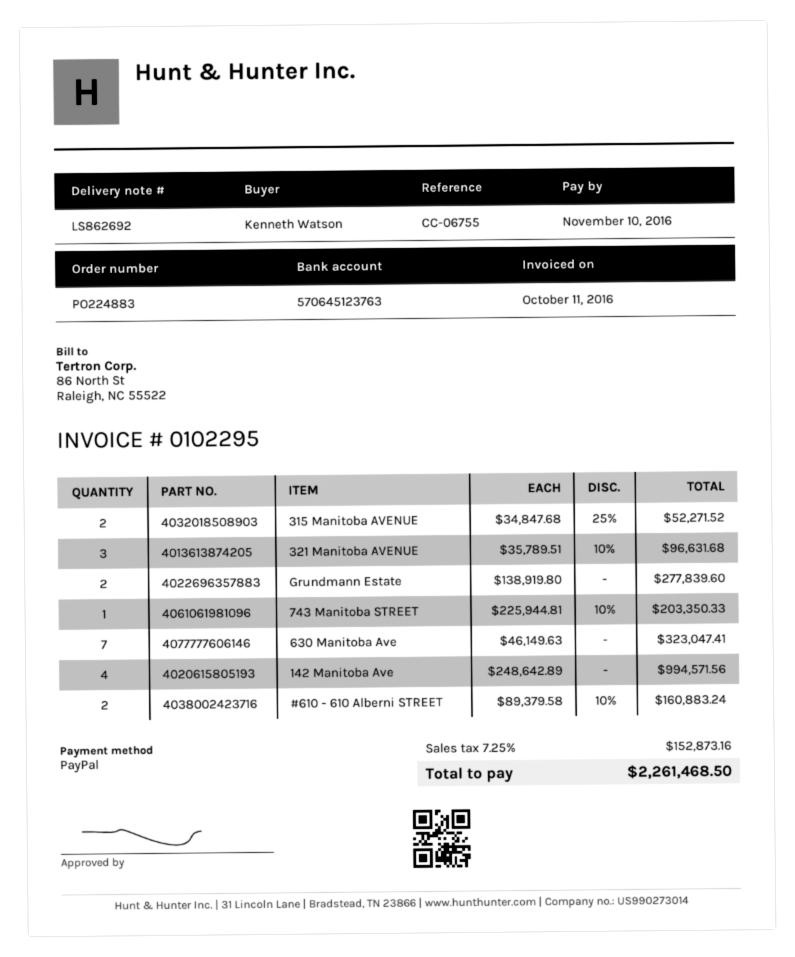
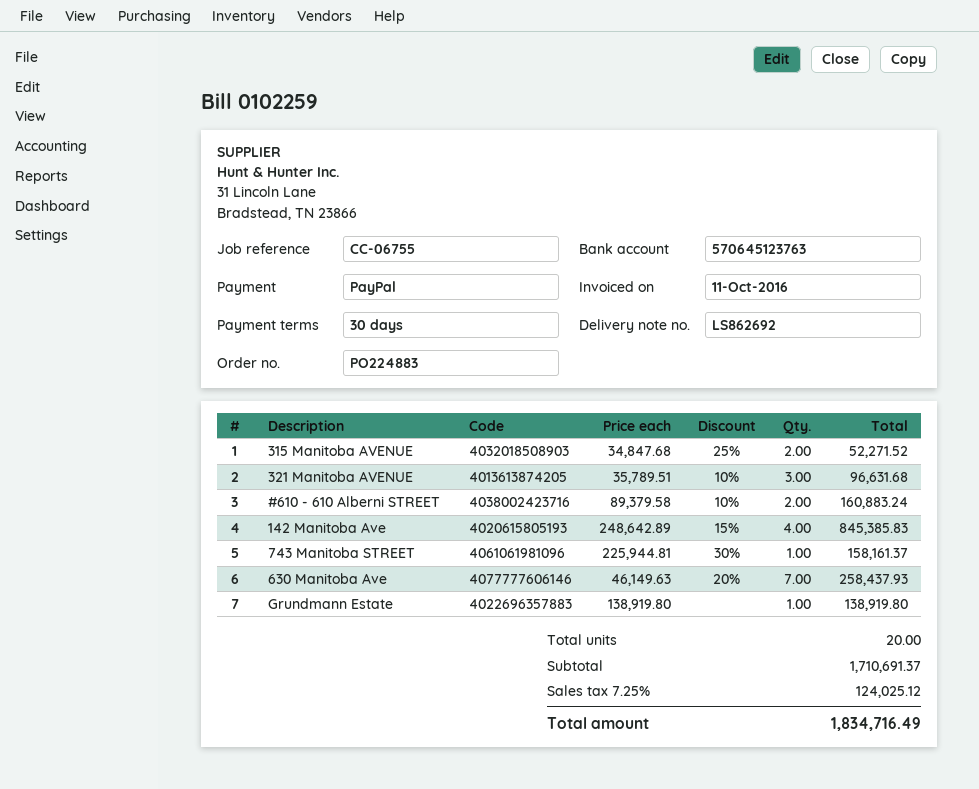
invoice number: 0102295 -> 0102259
Grundmann Estate: 2 x 138919.80 = 277839.60 -> 1 x 138919.80 = 138919.80
743 Manitoba STREET: 1 x 225944.81 - 10% = 203350.33 -> 1 x 225944.81 - 30% = 158161.37
630 Manitoba Ave: 7 x 46149.63 = 323047.41 -> 7 x 46149.63 - 20% = 258437.93
142 Manitoba Ave: 4 x 248642.89 = 994571.56 -> 4 x 248642.89 - 15% = 845385.83
tax: 7.25% = 152873.16 -> 7.25% = 124025.12
total: 2261468.50 -> 1834716.49

